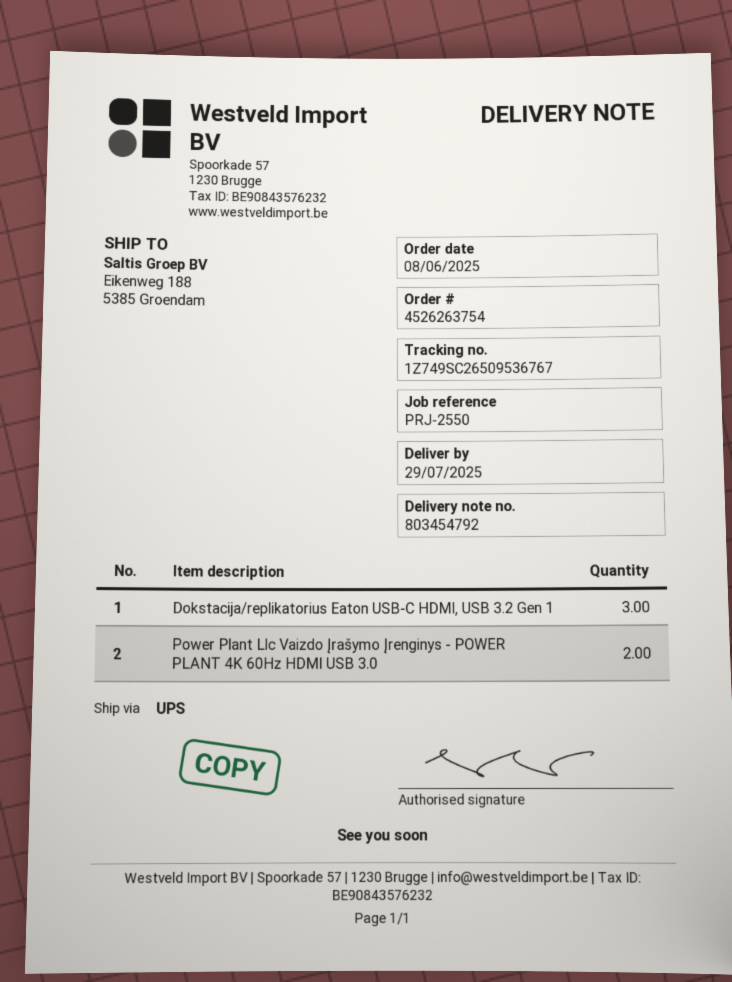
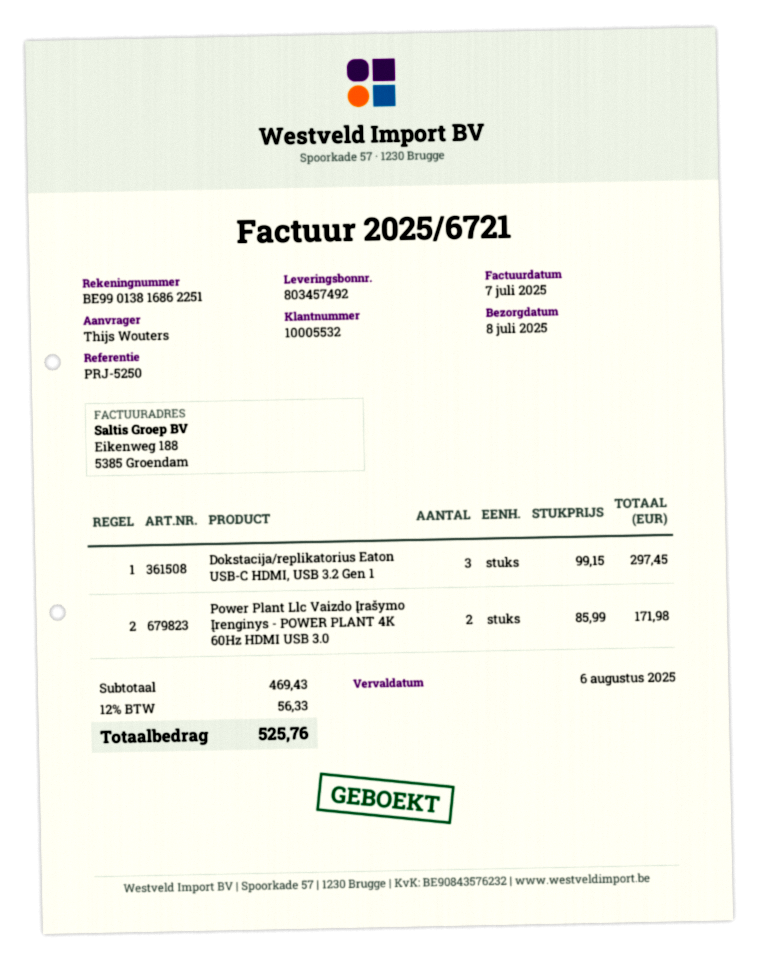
delivery note number: 803454792 -> 803457492
delivery date: 2025-07-29 -> 2025-07-08
reference: PRJ-2550 -> PRJ-5250

